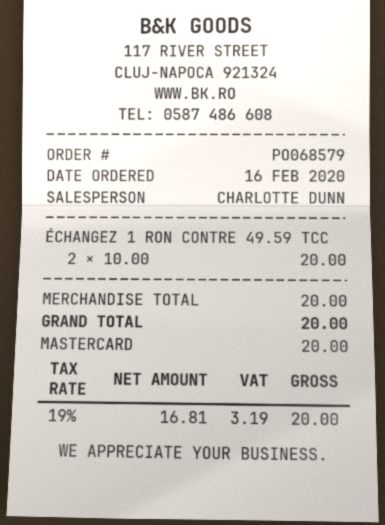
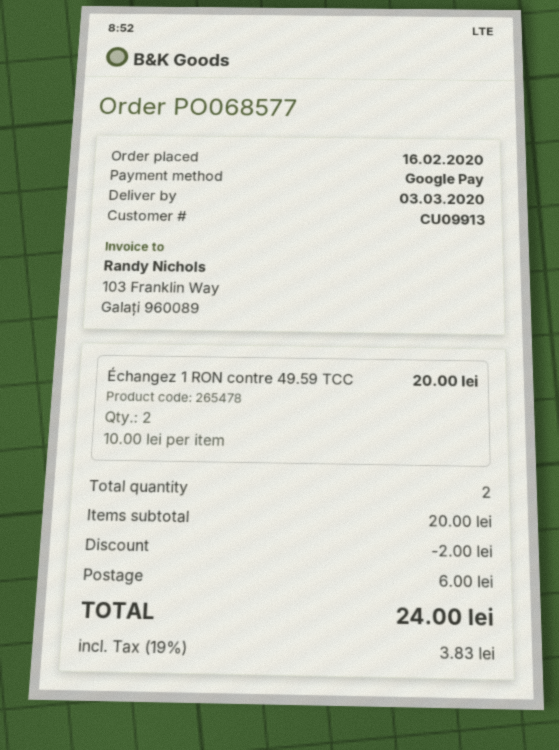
order number: PO068579 -> PO068577
payment method: Mastercard -> Google Pay
discount: none -> 2.00
shipping: none -> 6.00
tax: 19% = 3.19 -> 19% = 3.83
total: 20.00 -> 24.00

